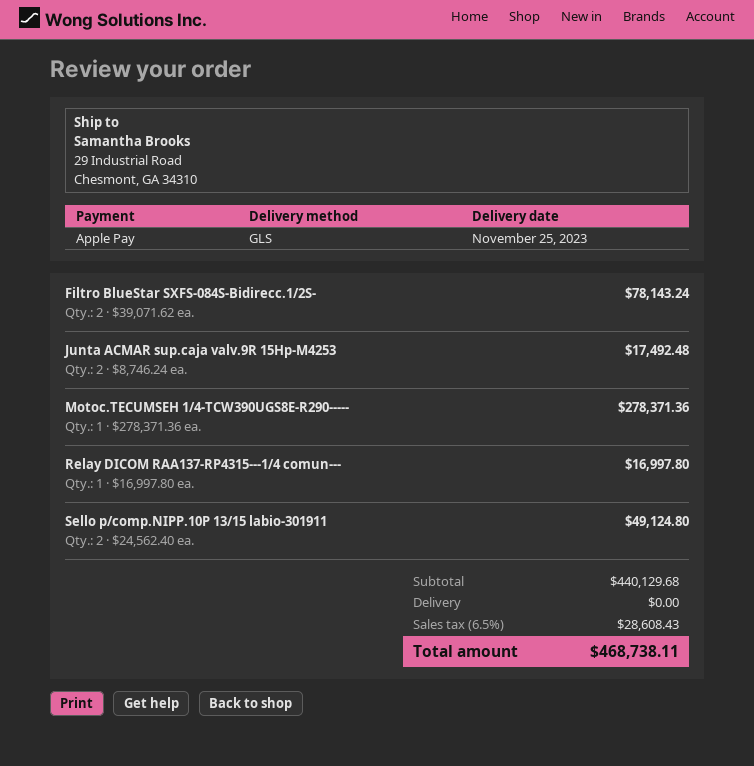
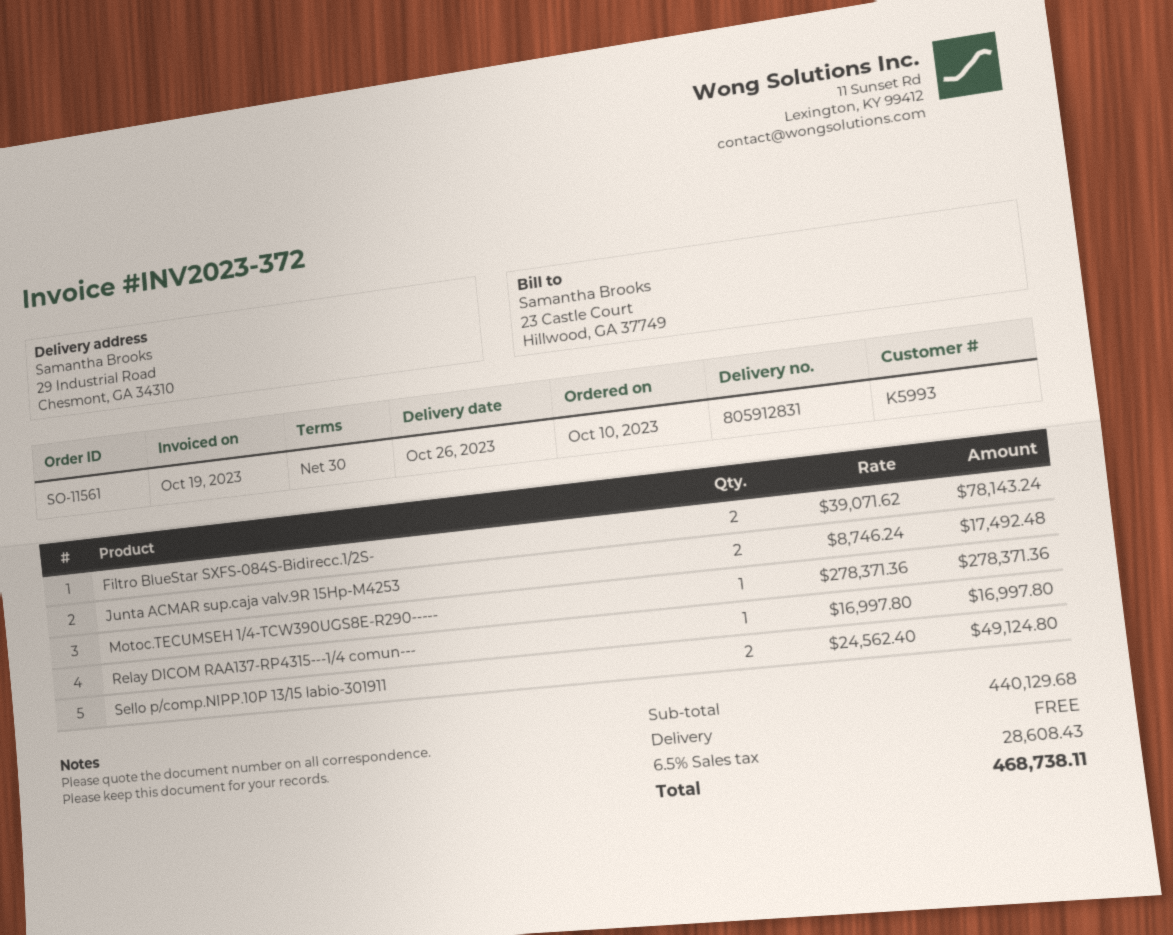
delivery date: 2023-11-25 -> 2023-10-26

